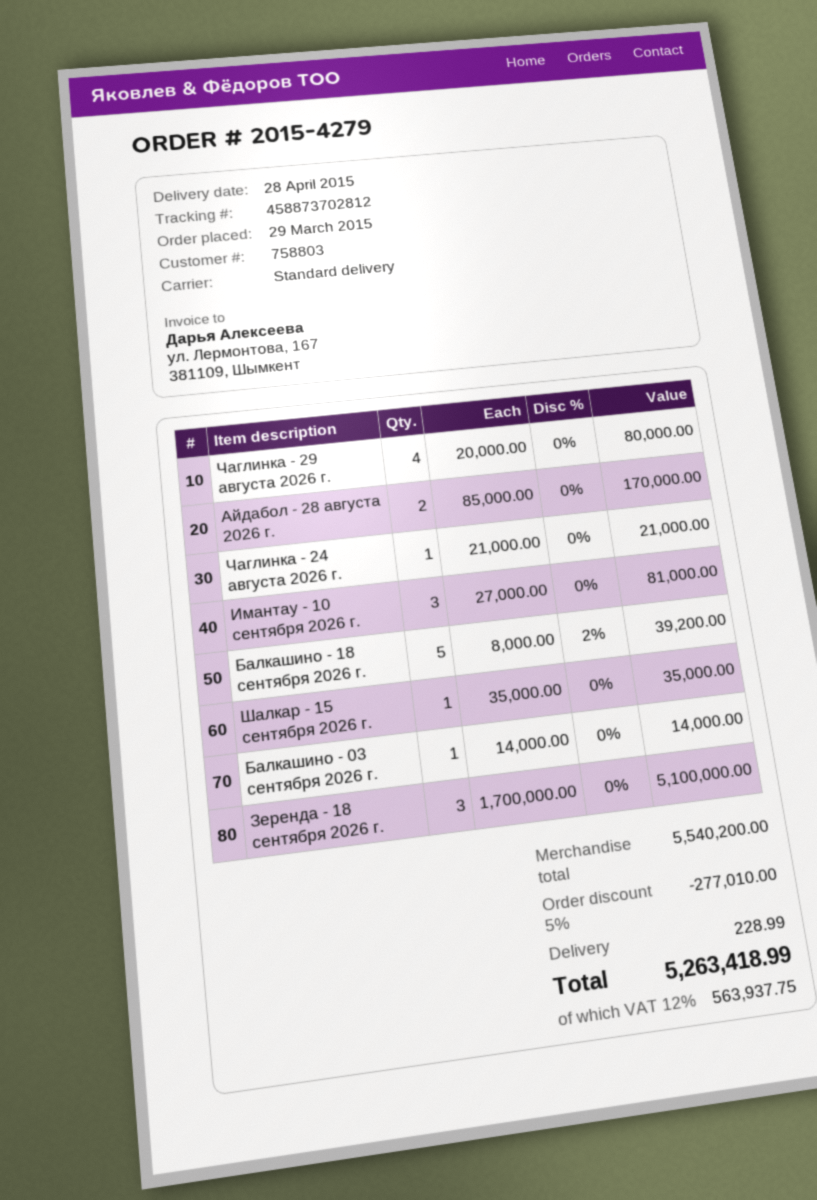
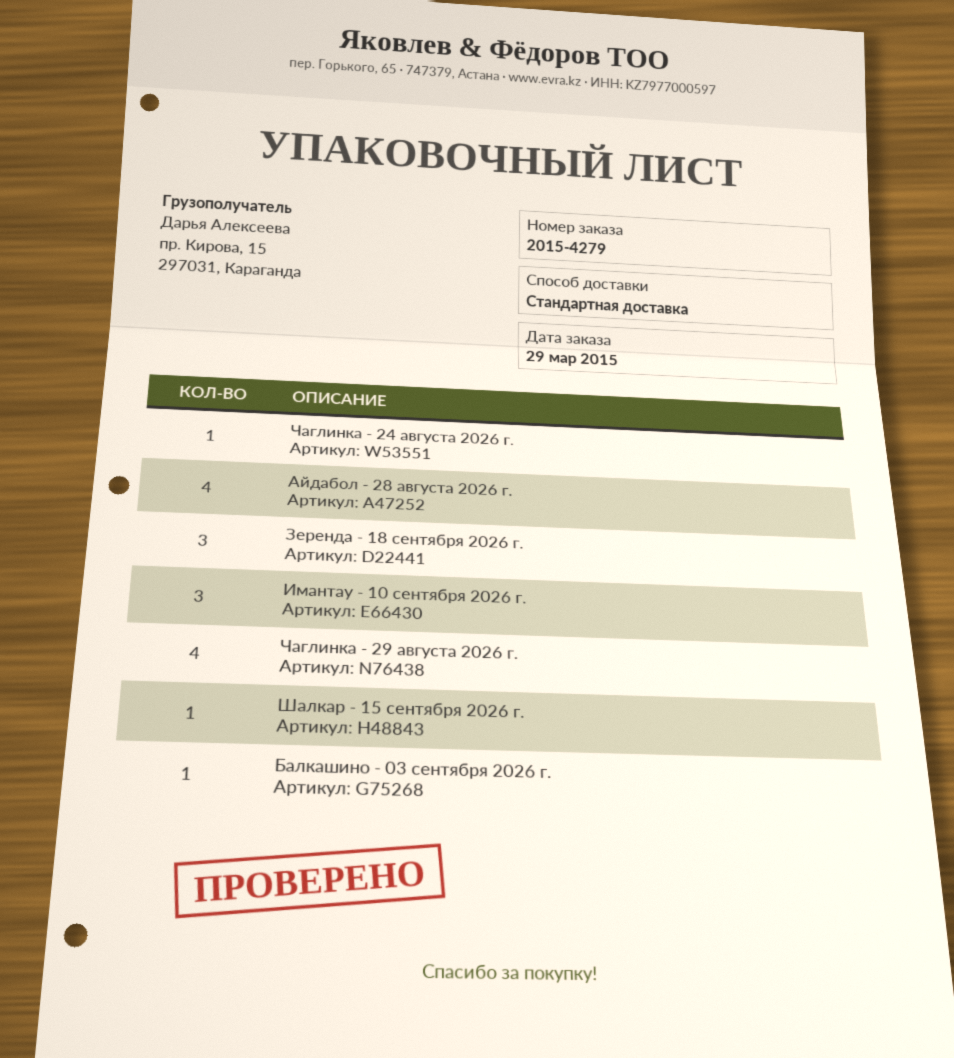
Айдабол - 28 августа 2026 г.: 2 -> 4
Балкашино - 18 сентября 2026 г.: 5 -> none

